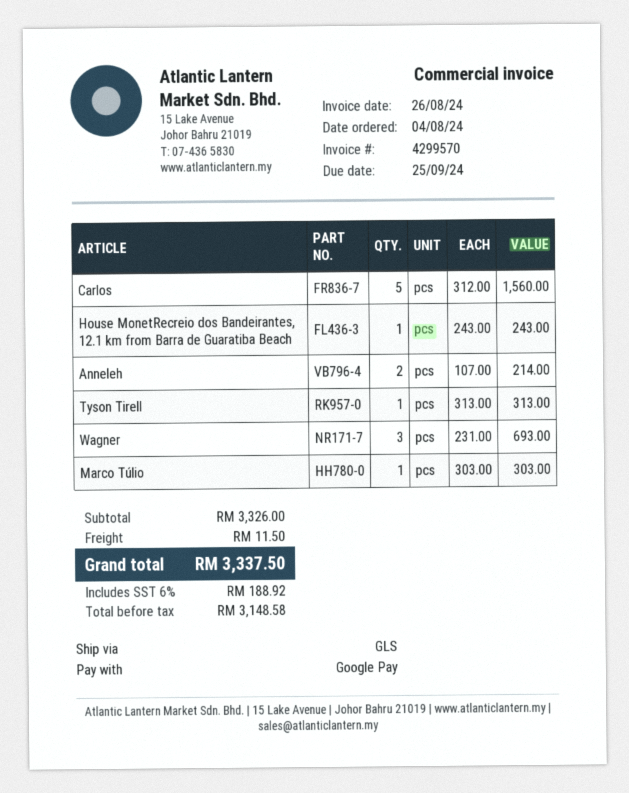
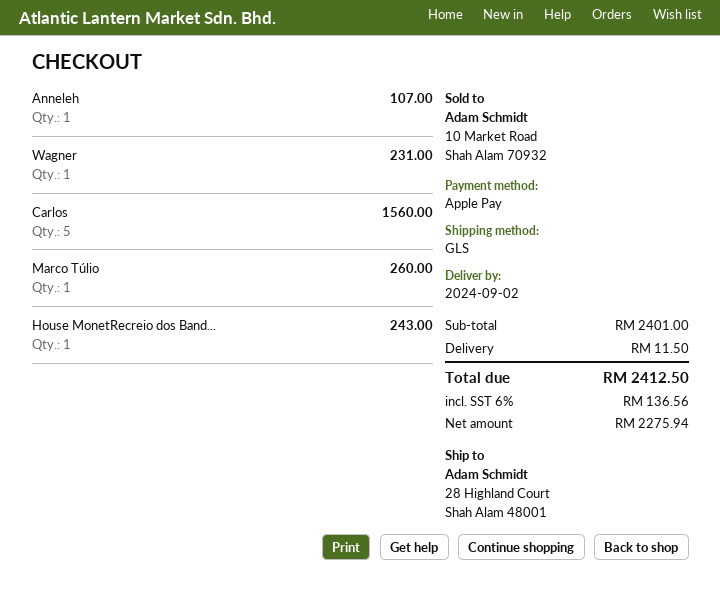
payment method: Google Pay -> Apple Pay
Anneleh: 2 for 214.00 -> 1 for 107.00
Tyson Tirell: 1 for 313.00 -> none
Wagner: 3 for 693.00 -> 1 for 231.00
Marco Túlio: 1 for 303.00 -> 1 for 260.00
subtotal: 3326.00 -> 2401.00
net: 3148.58 -> 2275.94
tax: 6% = 188.92 -> 6% = 136.56
total: 3337.50 -> 2412.50

